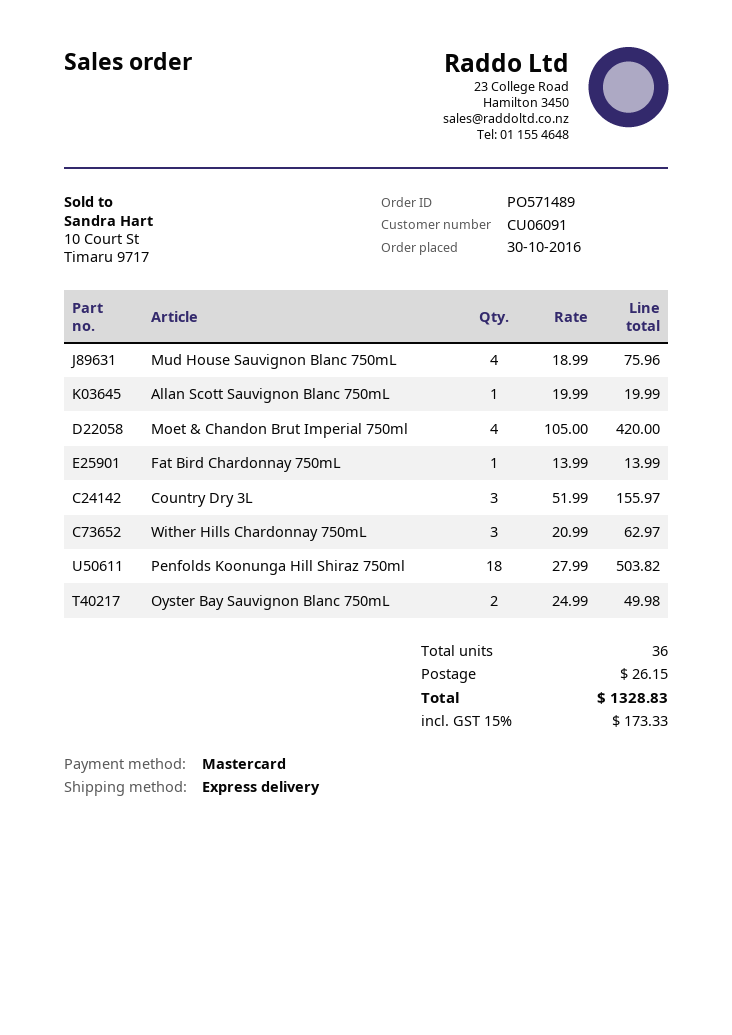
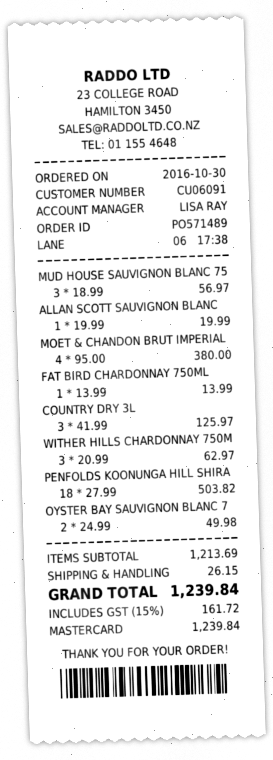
Mud House Sauvignon Blanc 750mL: 4 x 18.99 = 75.96 -> 3 x 18.99 = 56.97
Moet & Chandon Brut Imperial 750ml: 4 x 105.00 = 420.00 -> 4 x 95.00 = 380.00
Country Dry 3L: 3 x 51.99 = 155.97 -> 3 x 41.99 = 125.97
tax: 15% = 173.33 -> 15% = 161.72
total: 1328.83 -> 1239.84

